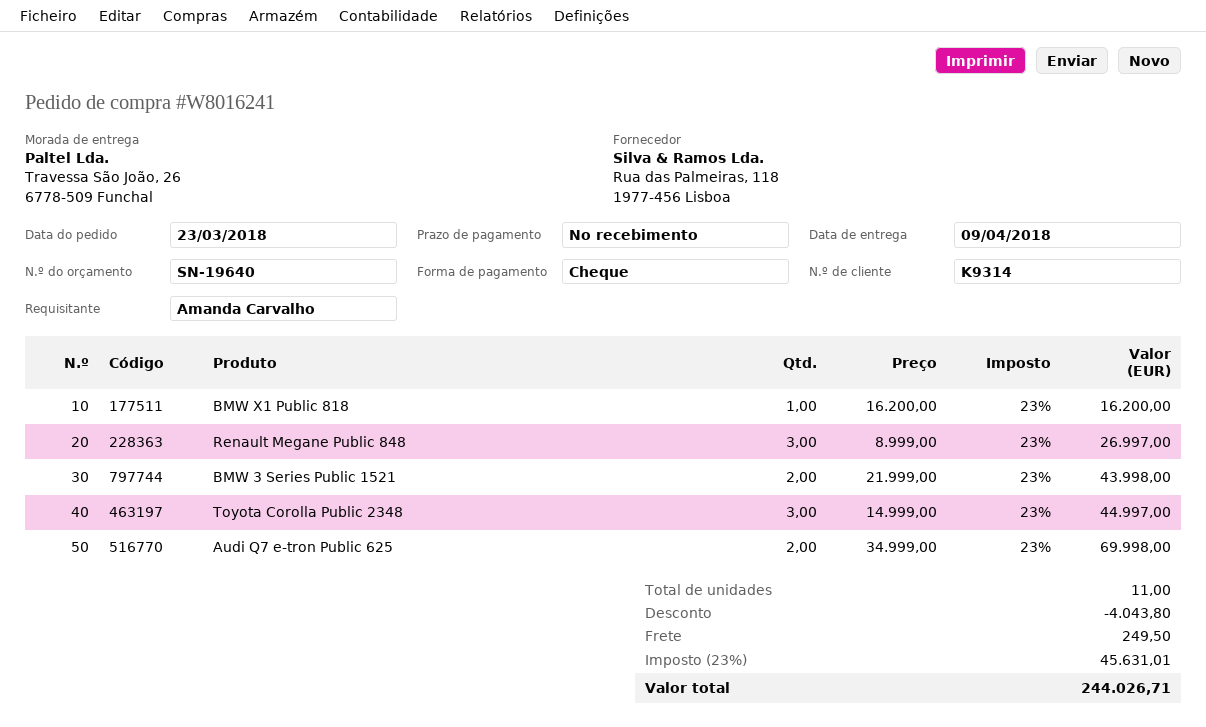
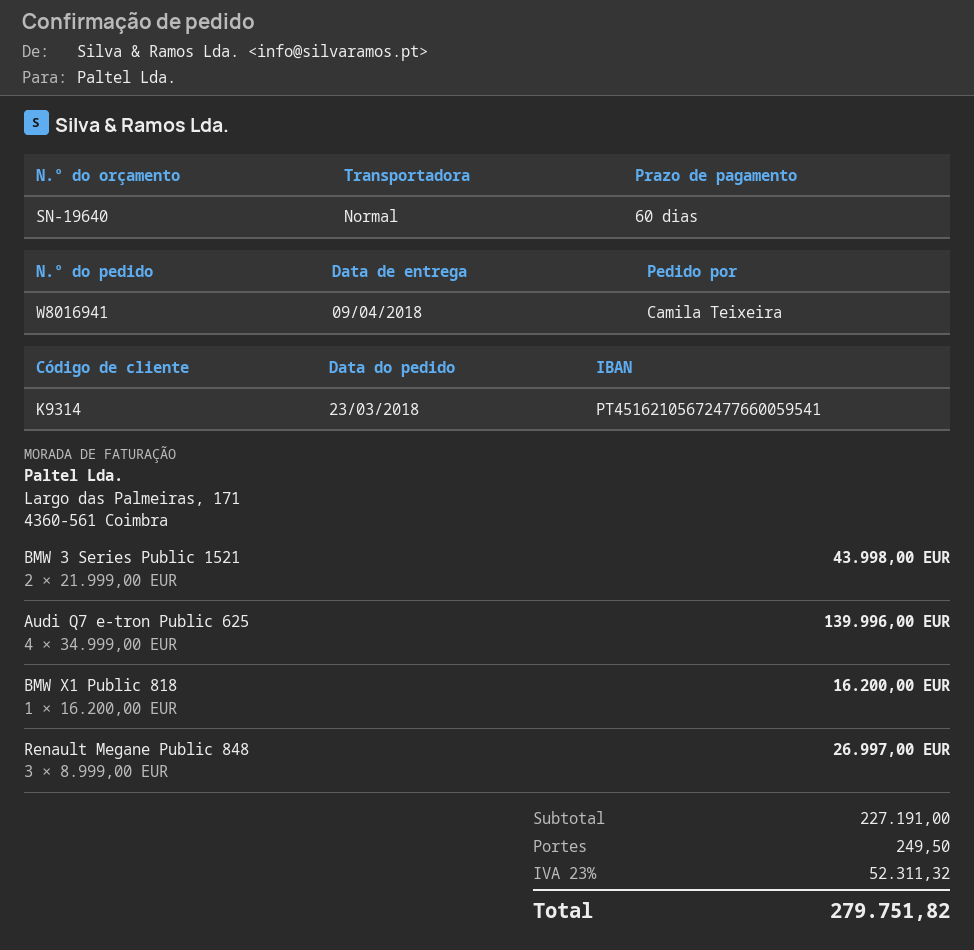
order number: W8016241 -> W8016941
payment terms: on receipt -> 60 days
ordered by: Amanda Carvalho -> Camila Teixeira
Toyota Corolla Public 2348: 3 x 14999.00 = 44997.00 -> none
Audi Q7 e-tron Public 625: 2 x 34999.00 = 69998.00 -> 4 x 34999.00 = 139996.00
discount: 4043.80 -> none
tax: 23% = 45631.01 -> 23% = 52311.32
total: 244026.71 -> 279751.82

